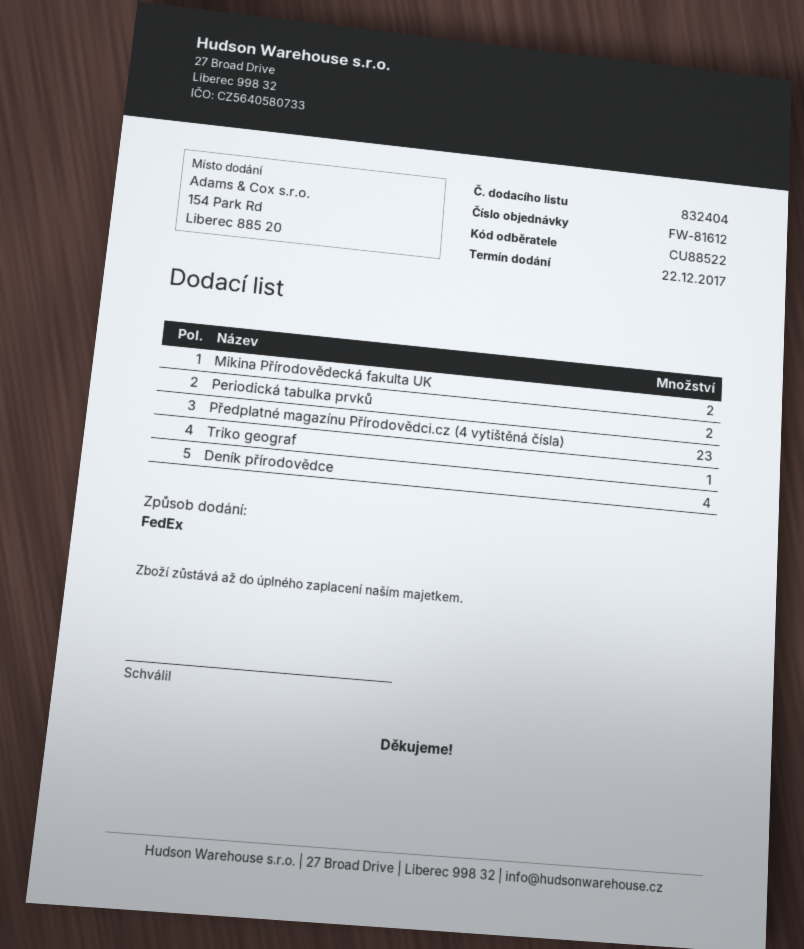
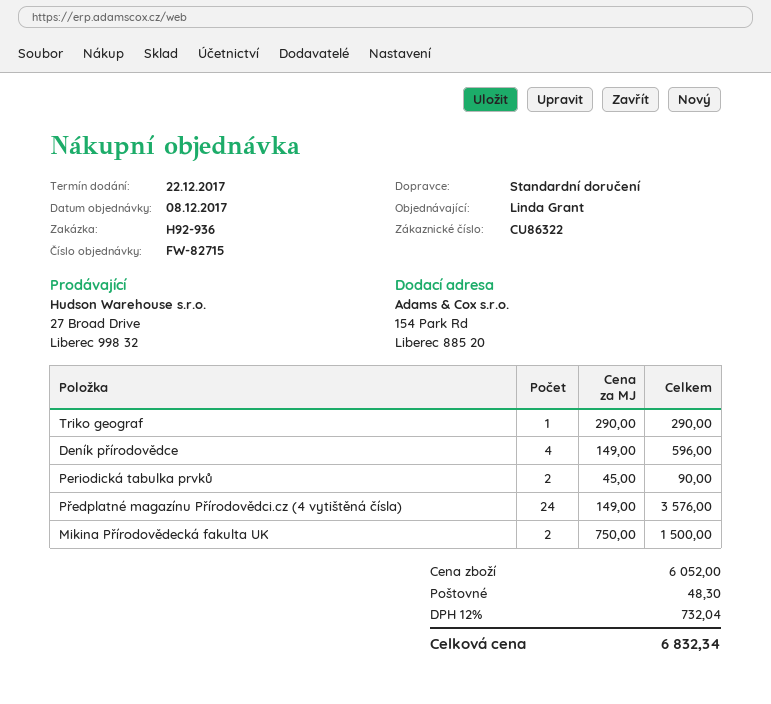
order number: FW-81612 -> FW-82715
customer number: CU88522 -> CU86322
shipping method: FedEx -> standard
Předplatné magazínu Přírodovědci.cz (4 vytištěná čísla): 23 -> 24

